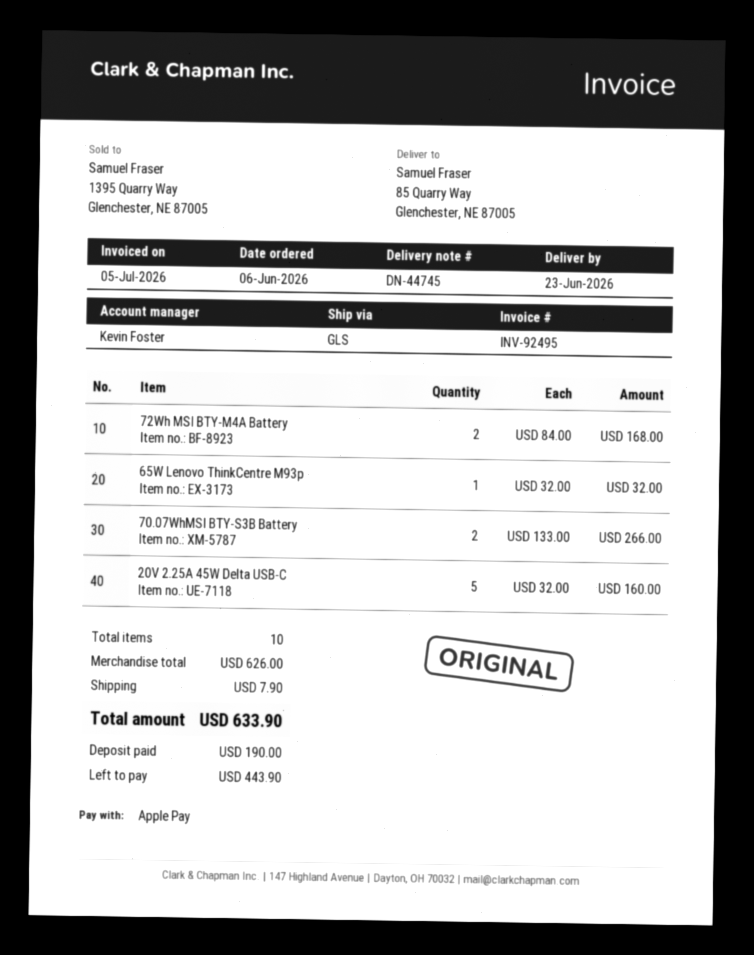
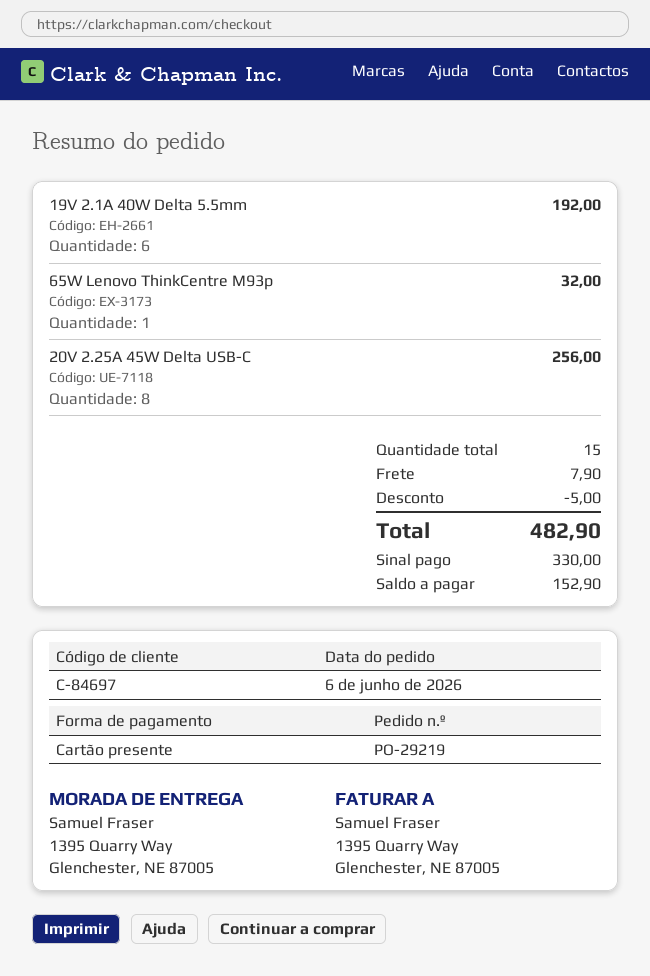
payment method: Apple Pay -> gift card
ship to: 85 Quarry Way, Glenchester, NE 87005 -> 1395 Quarry Way, Glenchester, NE 87005
72Wh MSI BTY-M4A Battery: 2 for 168.00 -> none
70.07WhMSI BTY-S3B Battery: 2 for 266.00 -> none
20V 2.25A 45W Delta USB-C: 5 for 160.00 -> 8 for 256.00
19V 2.1A 40W Delta 5.5mm: none -> 6 for 192.00
total quantity: 10 -> 15
discount: none -> 5.00
total: 633.90 -> 482.90
deposit: 190.00 -> 330.00
balance: 443.90 -> 152.90

